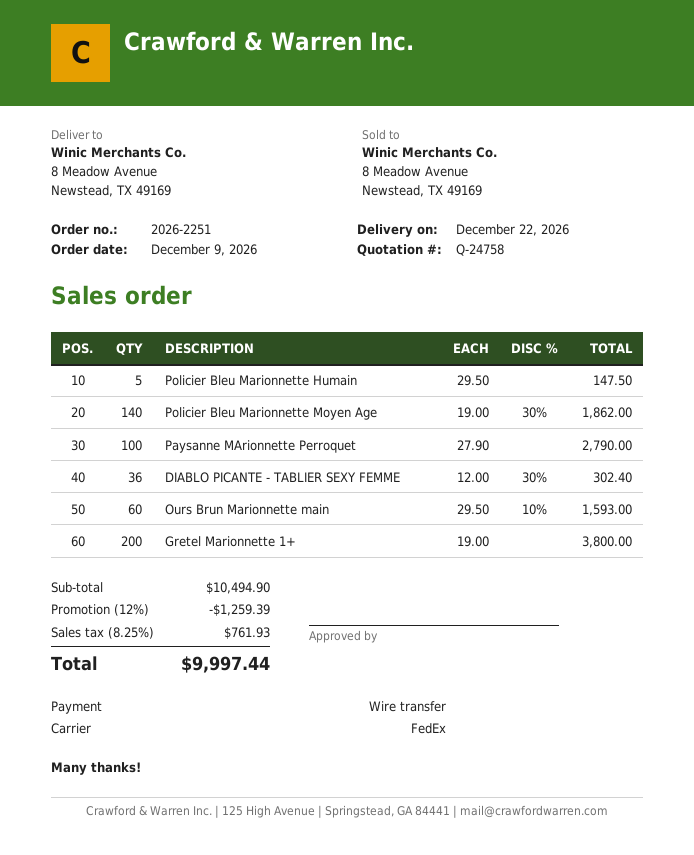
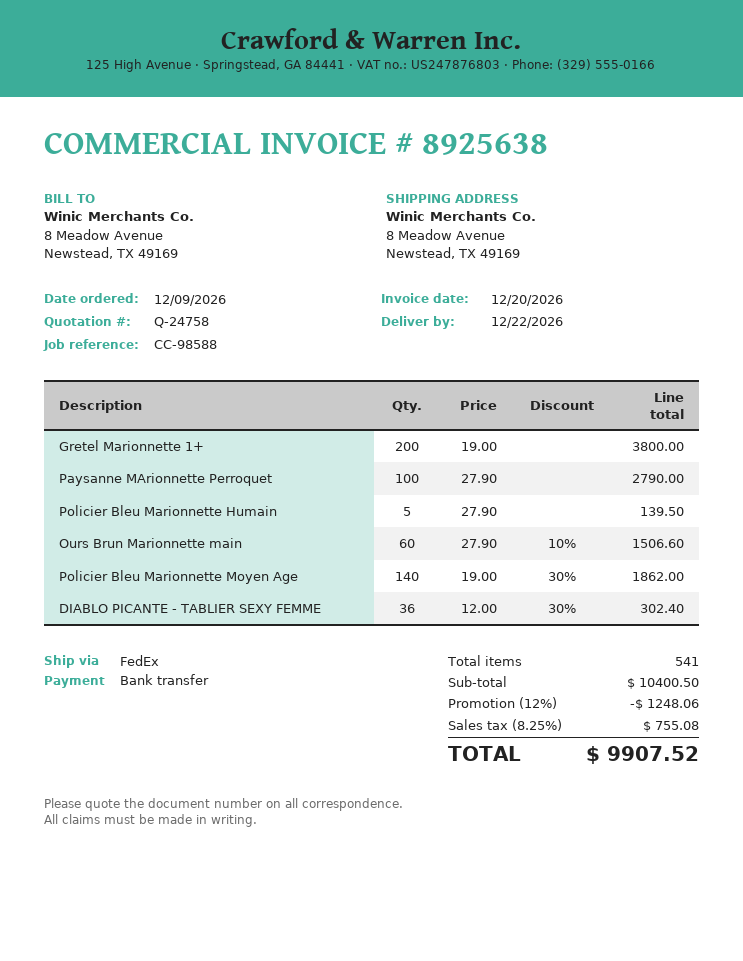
Policier Bleu Marionnette Humain: 5 x 29.50 = 147.50 -> 5 x 27.90 = 139.50
Ours Brun Marionnette main: 60 x 29.50 - 10% = 1593.00 -> 60 x 27.90 - 10% = 1506.60
subtotal: 10494.90 -> 10400.50
discount: 12% = 1259.39 -> 12% = 1248.06
tax: 8.25% = 761.93 -> 8.25% = 755.08
total: 9997.44 -> 9907.52

